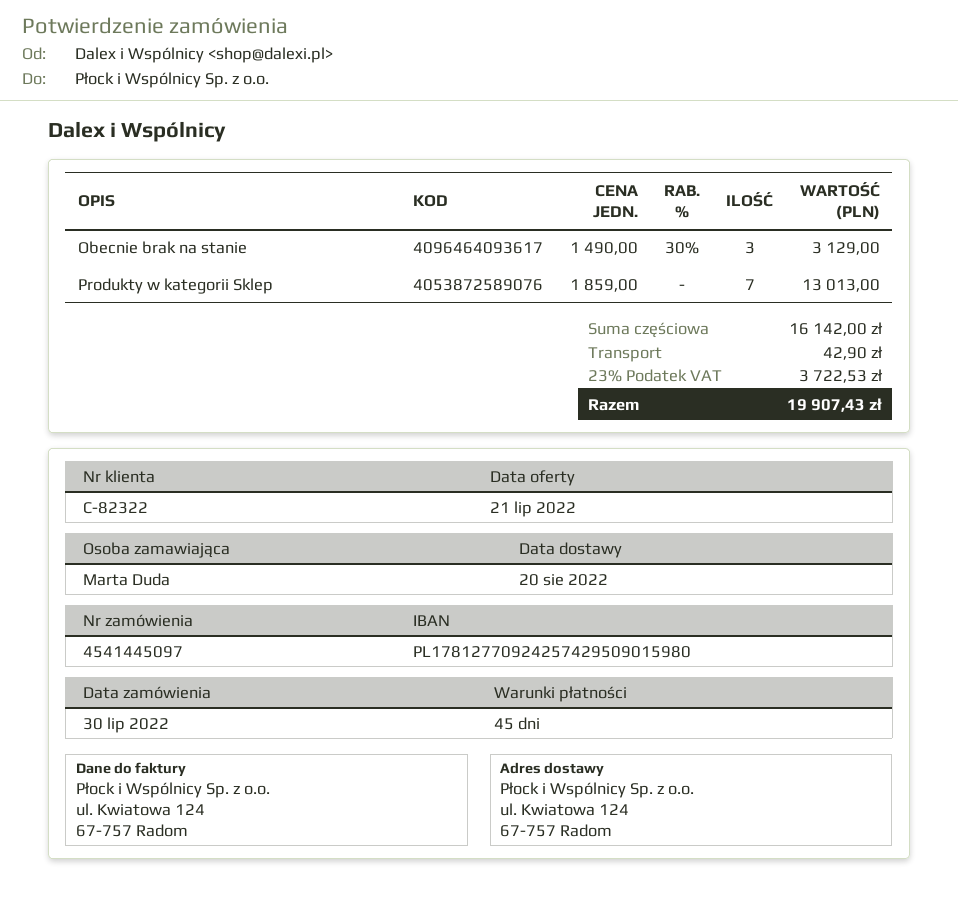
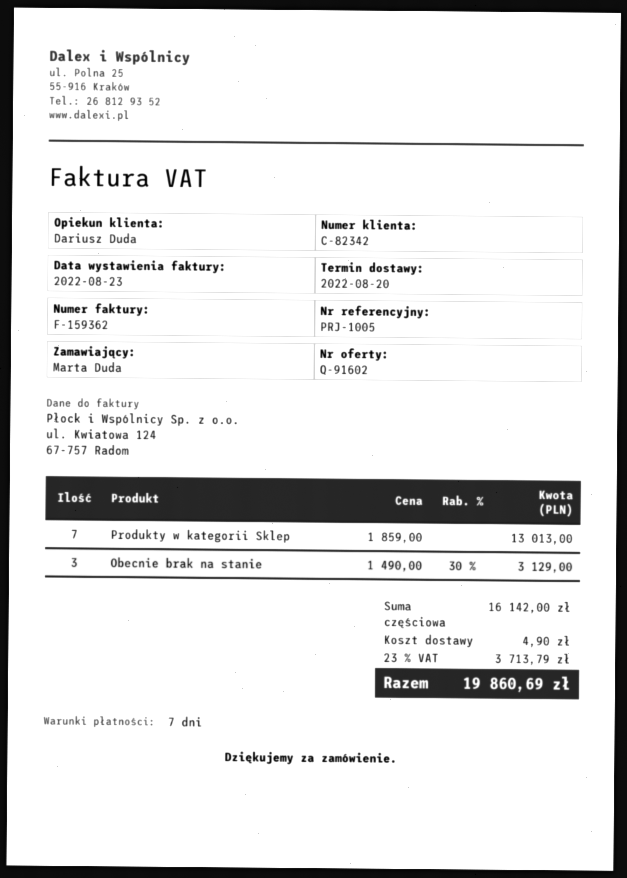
payment terms: 45 days -> 7 days
customer number: C-82322 -> C-82342
shipping: 42.90 -> 4.90
tax: 23% = 3722.53 -> 23% = 3713.79
total: 19907.43 -> 19860.69

